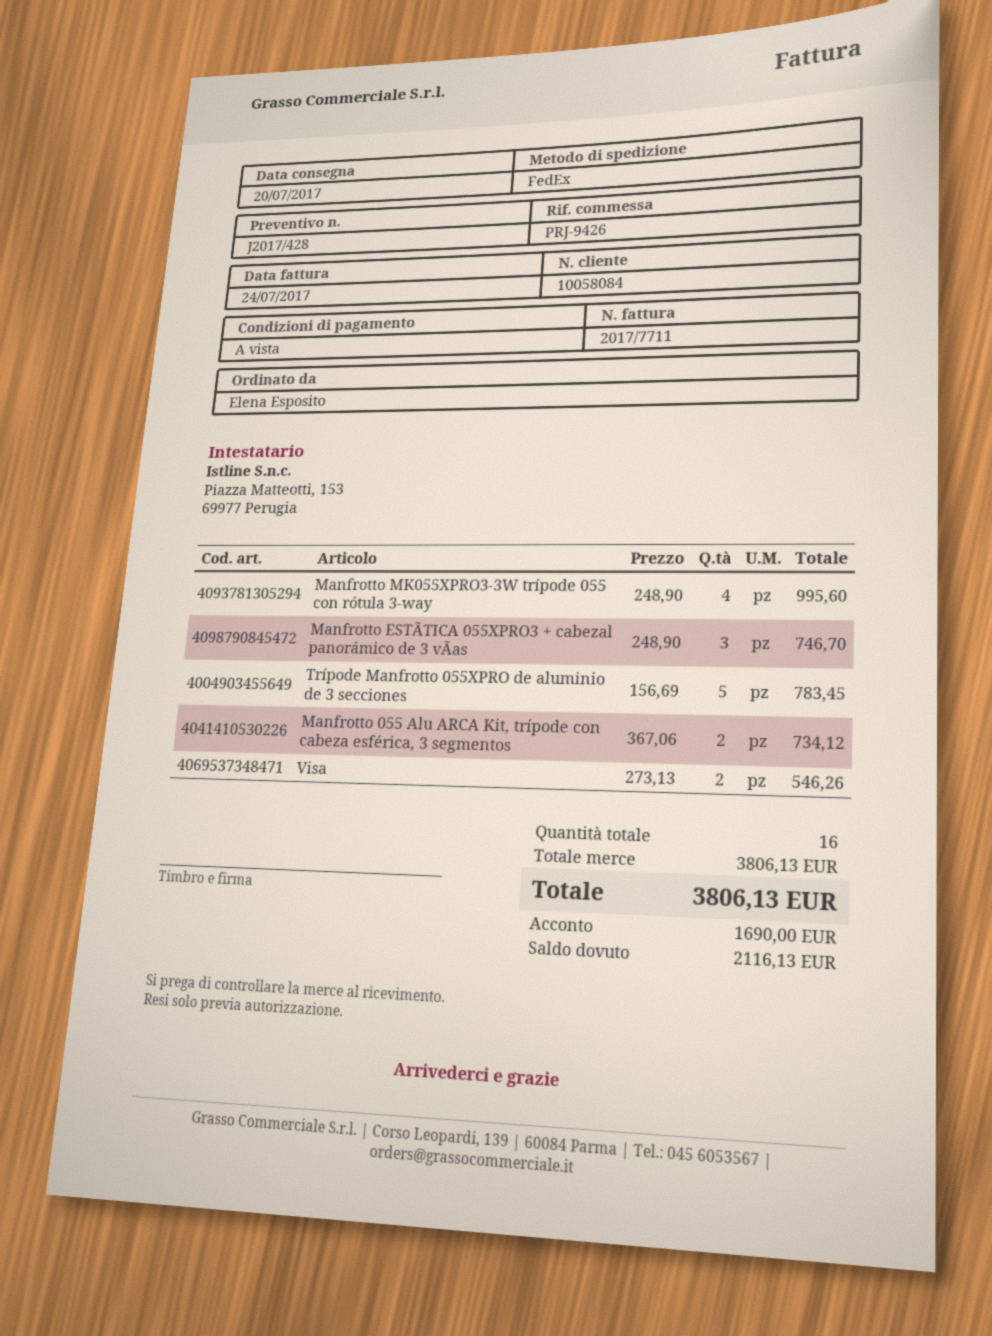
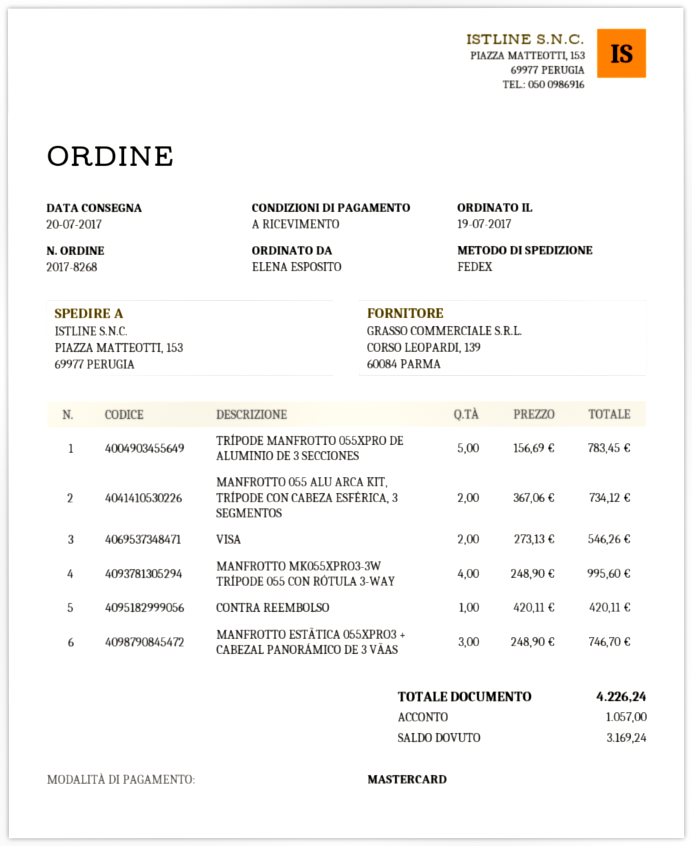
CONTRA REEMBOLSO: none -> 1 x 420.11 = 420.11
total: 3806.13 -> 4226.24
deposit: 1690.00 -> 1057.00
balance: 2116.13 -> 3169.24

